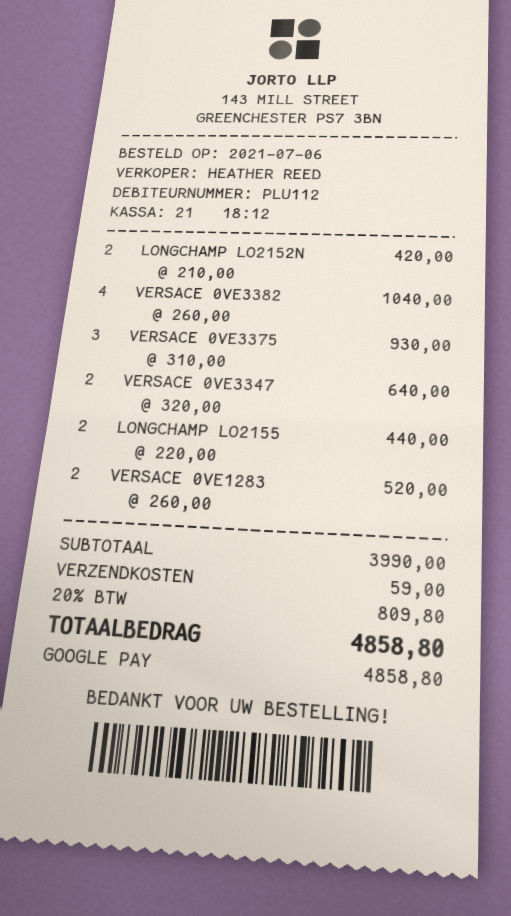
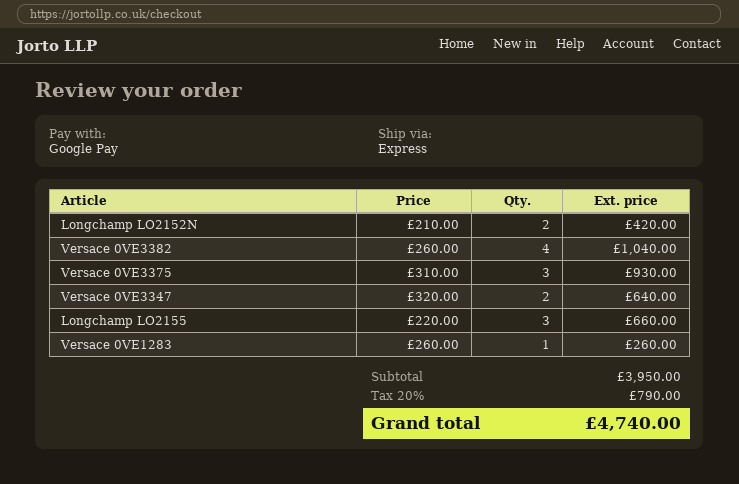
LONGCHAMP LO2155: 2 x 220.00 = 440.00 -> 3 x 220.00 = 660.00
VERSACE 0VE1283: 2 x 260.00 = 520.00 -> 1 x 260.00 = 260.00
subtotal: 3990.00 -> 3950.00
shipping: 59.00 -> none
tax: 20% = 809.80 -> 20% = 790.00
total: 4858.80 -> 4740.00

